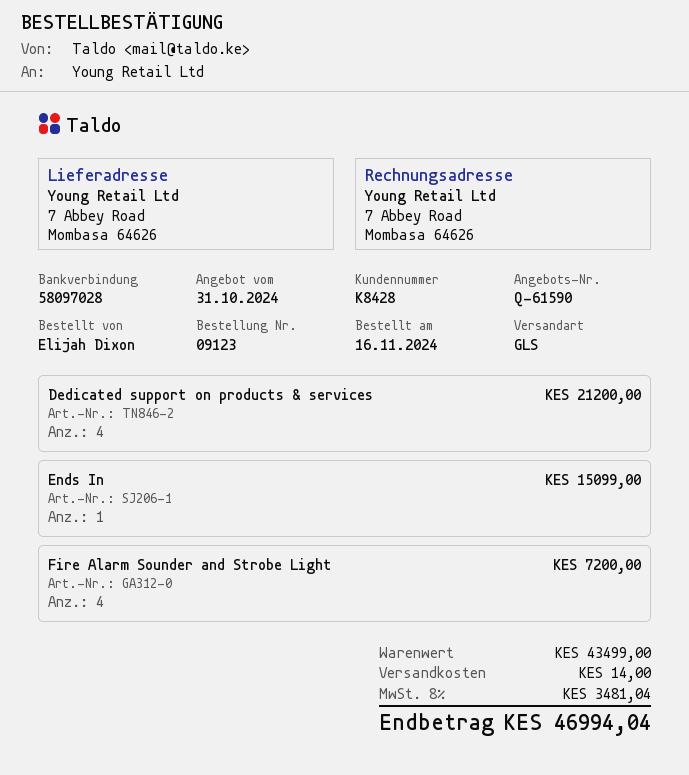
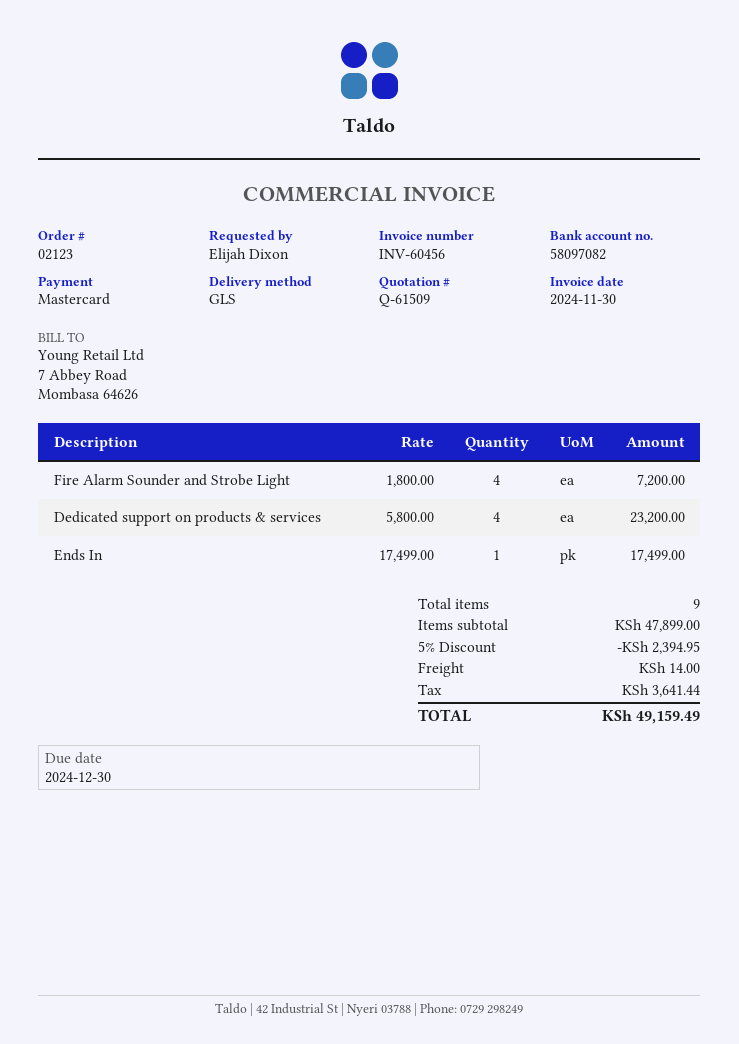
quote number: Q-61590 -> Q-61509
order number: 09123 -> 02123
bank account: 58097028 -> 58097082
Dedicated support on products & services: 4 for 21200.00 -> 4 for 23200.00
Ends In: 1 for 15099.00 -> 1 for 17499.00
subtotal: 43499.00 -> 47899.00
discount: none -> 5% = 2394.95
tax: 3481.04 -> 3641.44
total: 46994.04 -> 49159.49

